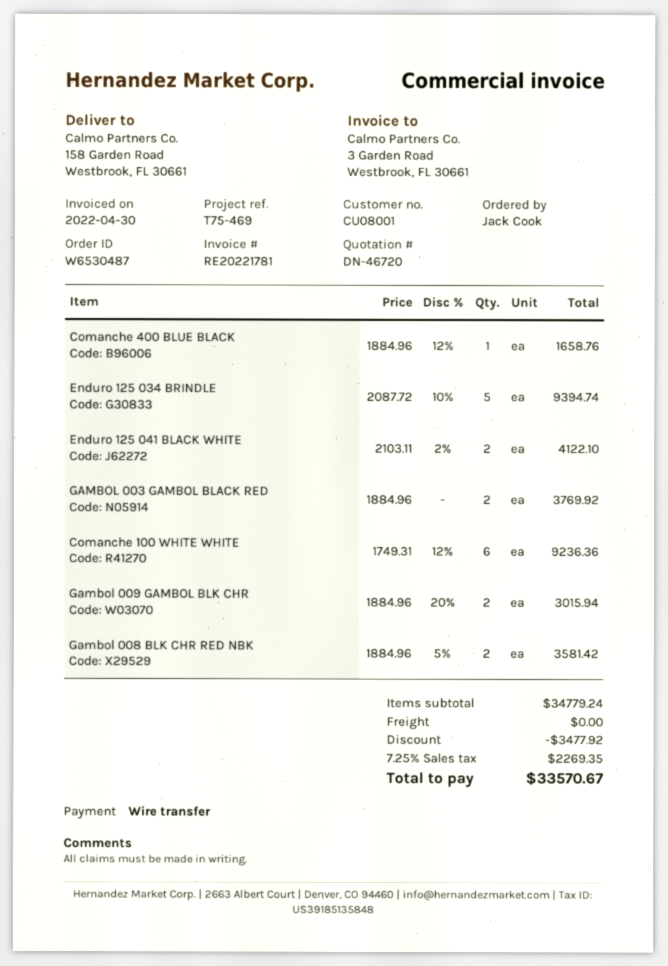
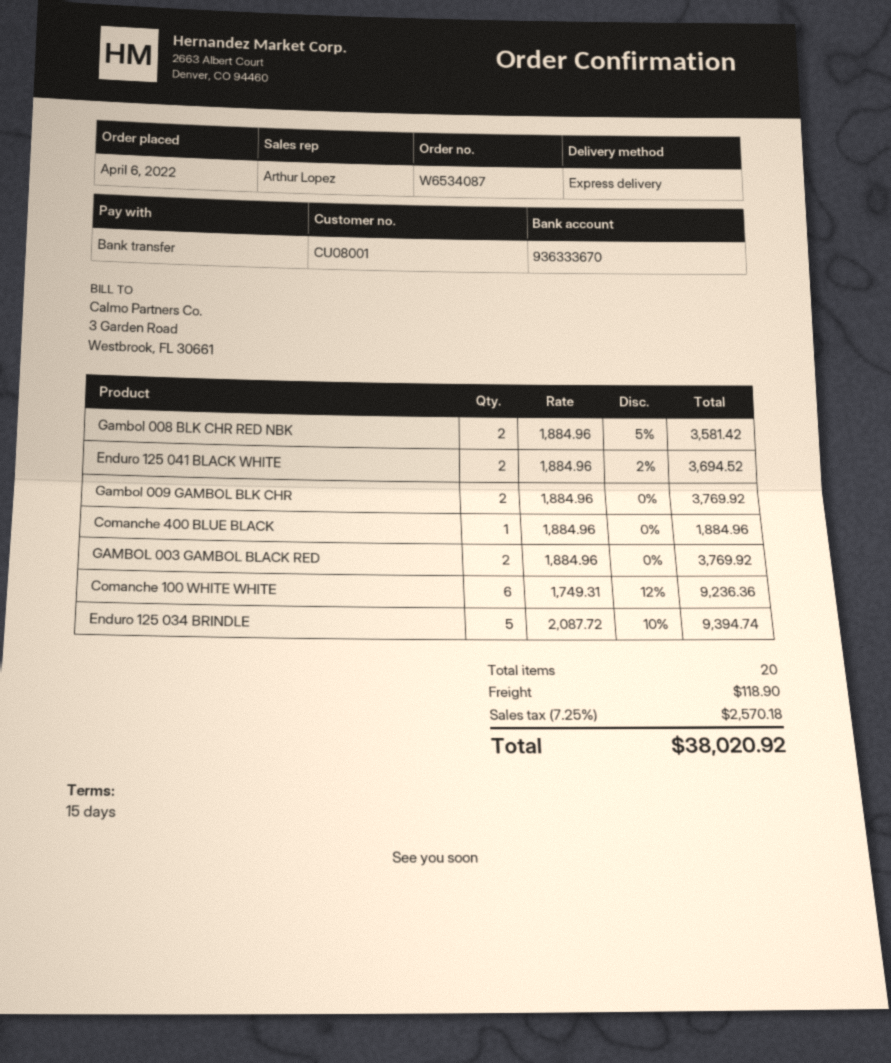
order number: W6530487 -> W6534087
Comanche 400 BLUE BLACK: 1 x 1884.96 - 12% = 1658.76 -> 1 x 1884.96 = 1884.96
Enduro 125 041 BLACK WHITE: 2 x 2103.11 - 2% = 4122.10 -> 2 x 1884.96 - 2% = 3694.52
Gambol 009 GAMBOL BLK CHR: 2 x 1884.96 - 20% = 3015.94 -> 2 x 1884.96 = 3769.92
discount: 3477.92 -> none
shipping: 0.00 -> 118.90
tax: 7.25% = 2269.35 -> 7.25% = 2570.18
total: 33570.67 -> 38020.92

